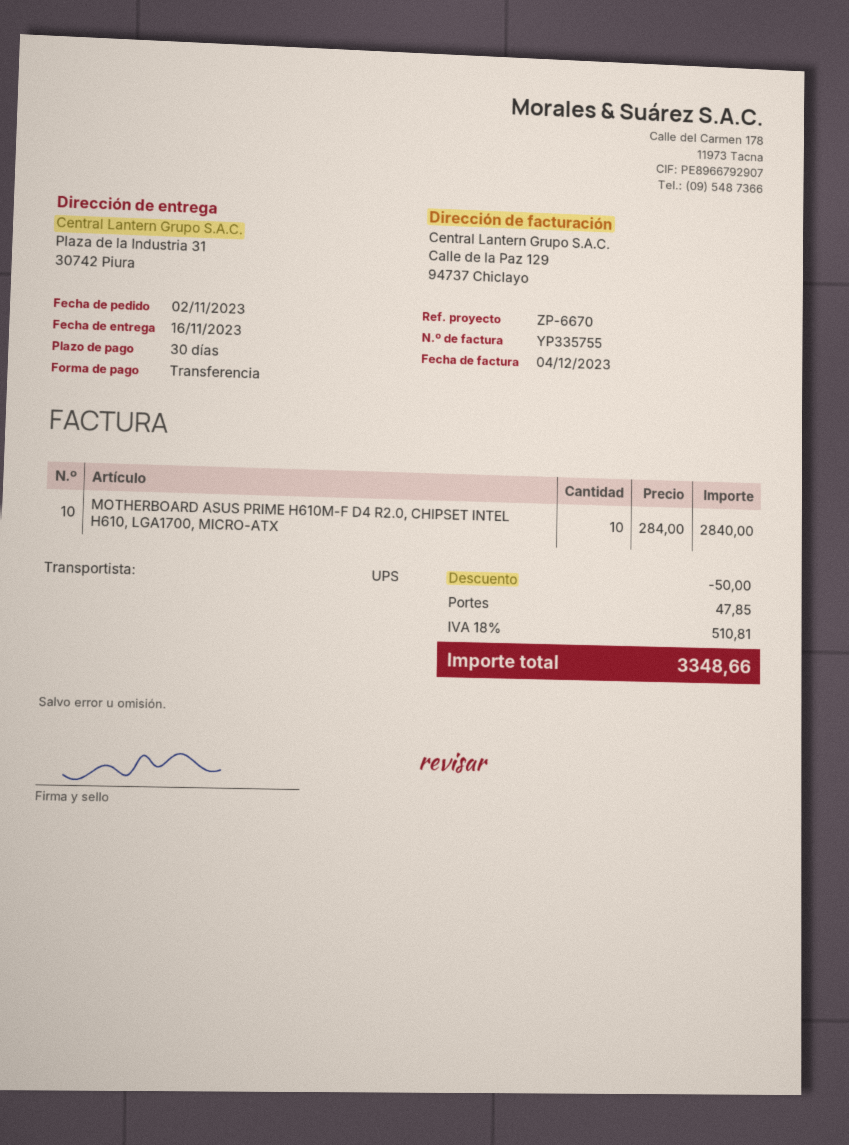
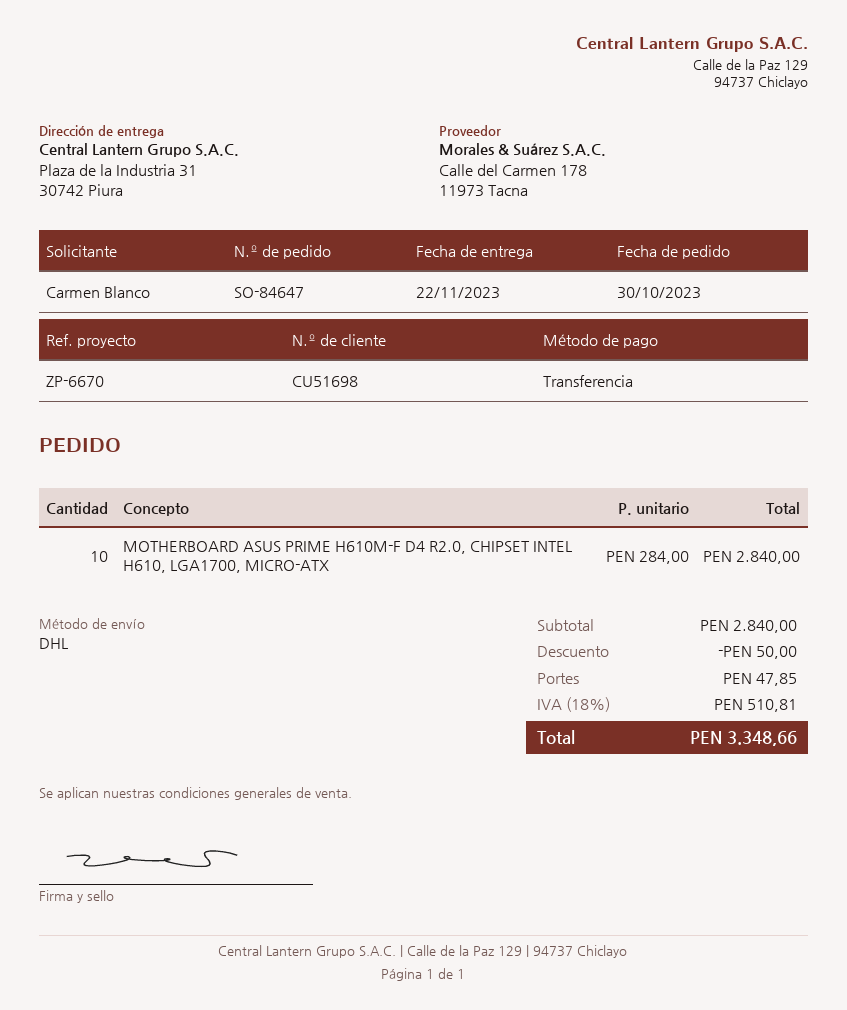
order date: 2023-11-02 -> 2023-10-30
delivery date: 2023-11-16 -> 2023-11-22
shipping method: UPS -> DHL

